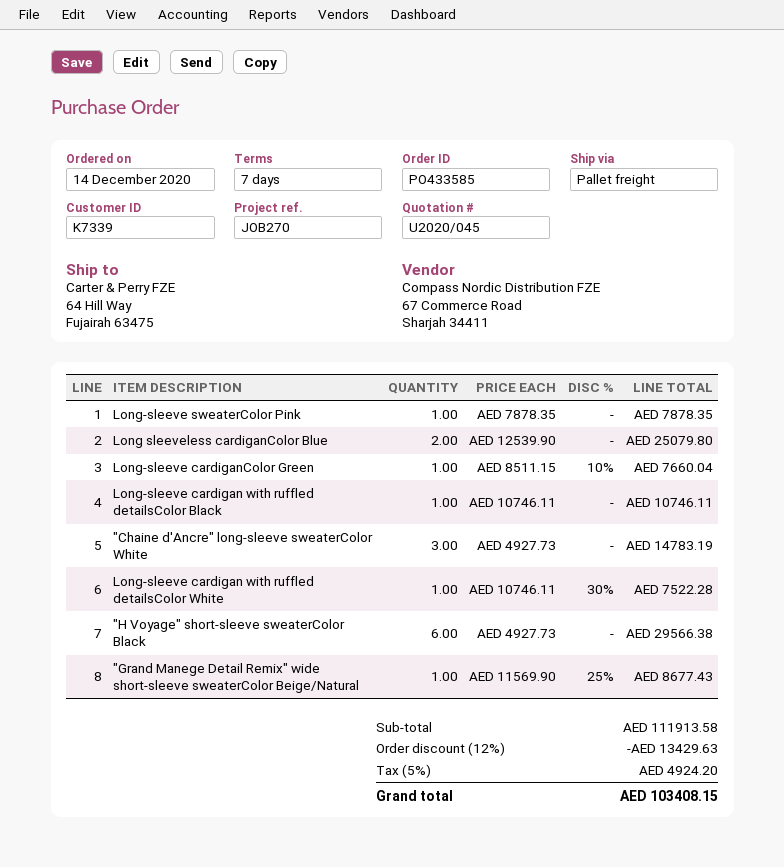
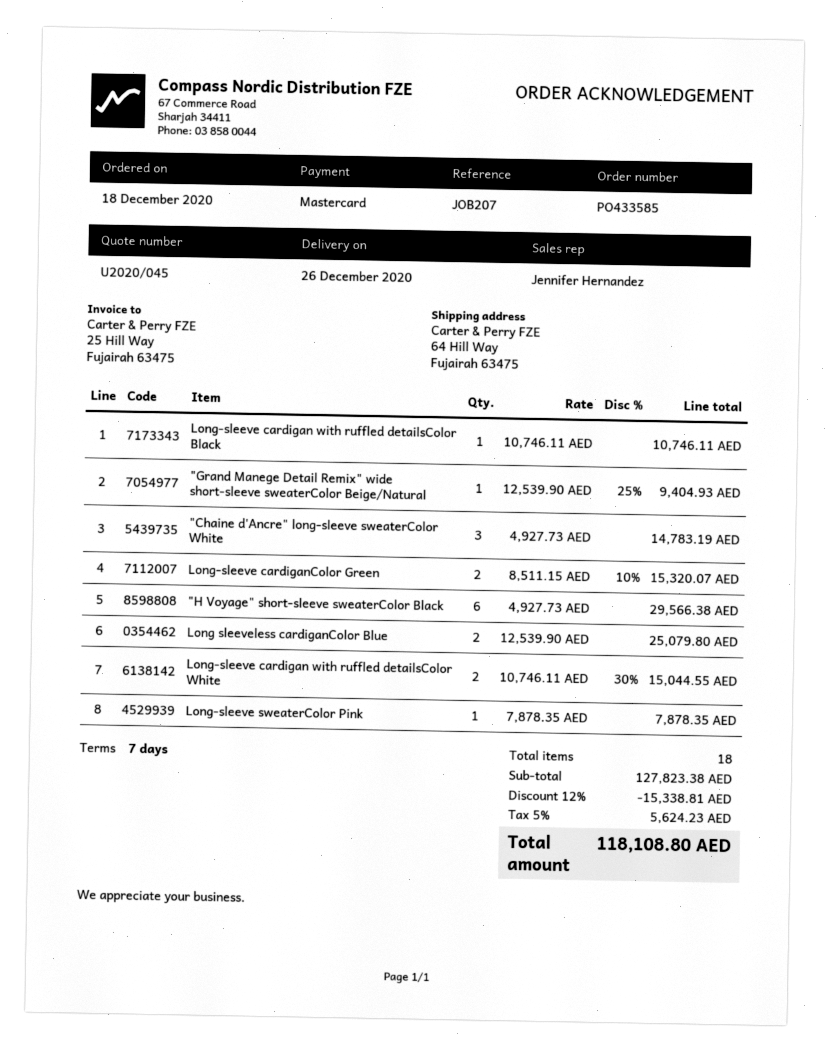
order date: 2020-12-14 -> 2020-12-18
reference: JOB270 -> JOB207
Long-sleeve cardiganColor Green: 1 x 8511.15 - 10% = 7660.04 -> 2 x 8511.15 - 10% = 15320.07
Long-sleeve cardigan with ruffled detailsColor White: 1 x 10746.11 - 30% = 7522.28 -> 2 x 10746.11 - 30% = 15044.55
"Grand Manege Detail Remix" wide short-sleeve sweaterColor Beige/Natural: 1 x 11569.90 - 25% = 8677.43 -> 1 x 12539.90 - 25% = 9404.93
subtotal: 111913.58 -> 127823.38
discount: 12% = 13429.63 -> 12% = 15338.81
tax: 5% = 4924.20 -> 5% = 5624.23
total: 103408.15 -> 118108.80

